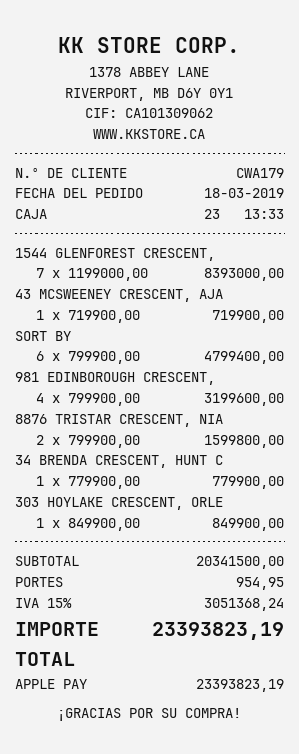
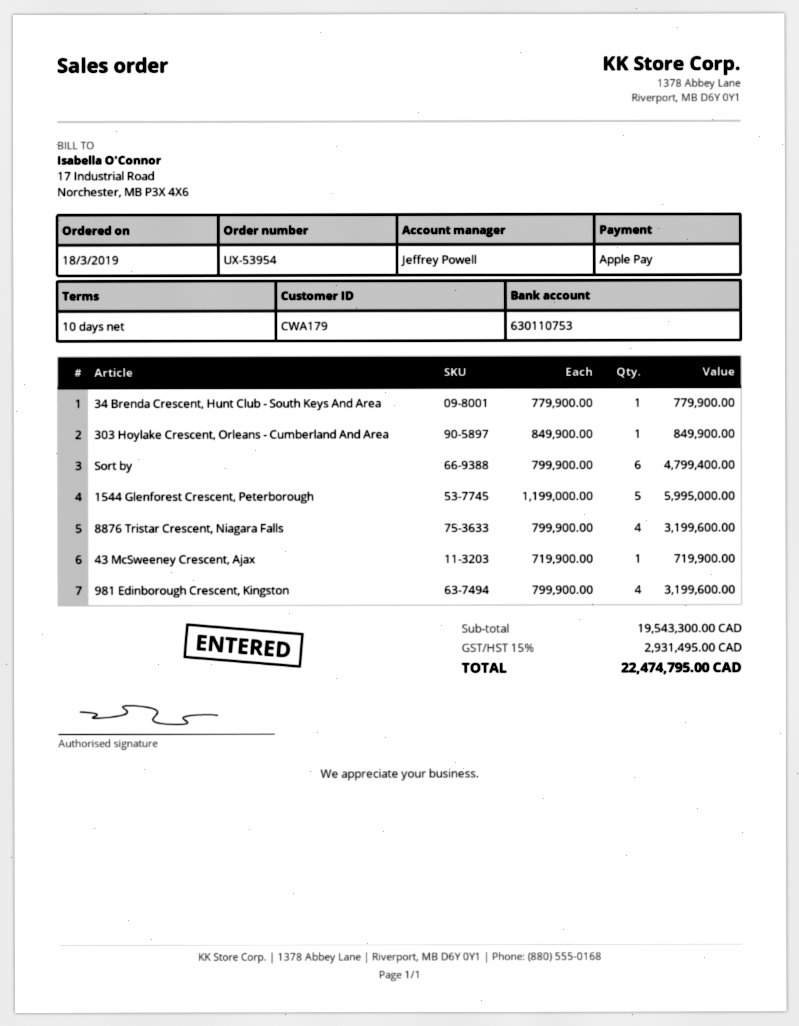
1544 GLENFOREST CRESCENT,: 7 x 1199000.00 = 8393000.00 -> 5 x 1199000.00 = 5995000.00
8876 TRISTAR CRESCENT, NIA: 2 x 799900.00 = 1599800.00 -> 4 x 799900.00 = 3199600.00
subtotal: 20341500.00 -> 19543300.00
shipping: 954.95 -> none
tax: 15% = 3051368.24 -> 15% = 2931495.00
total: 23393823.19 -> 22474795.00

